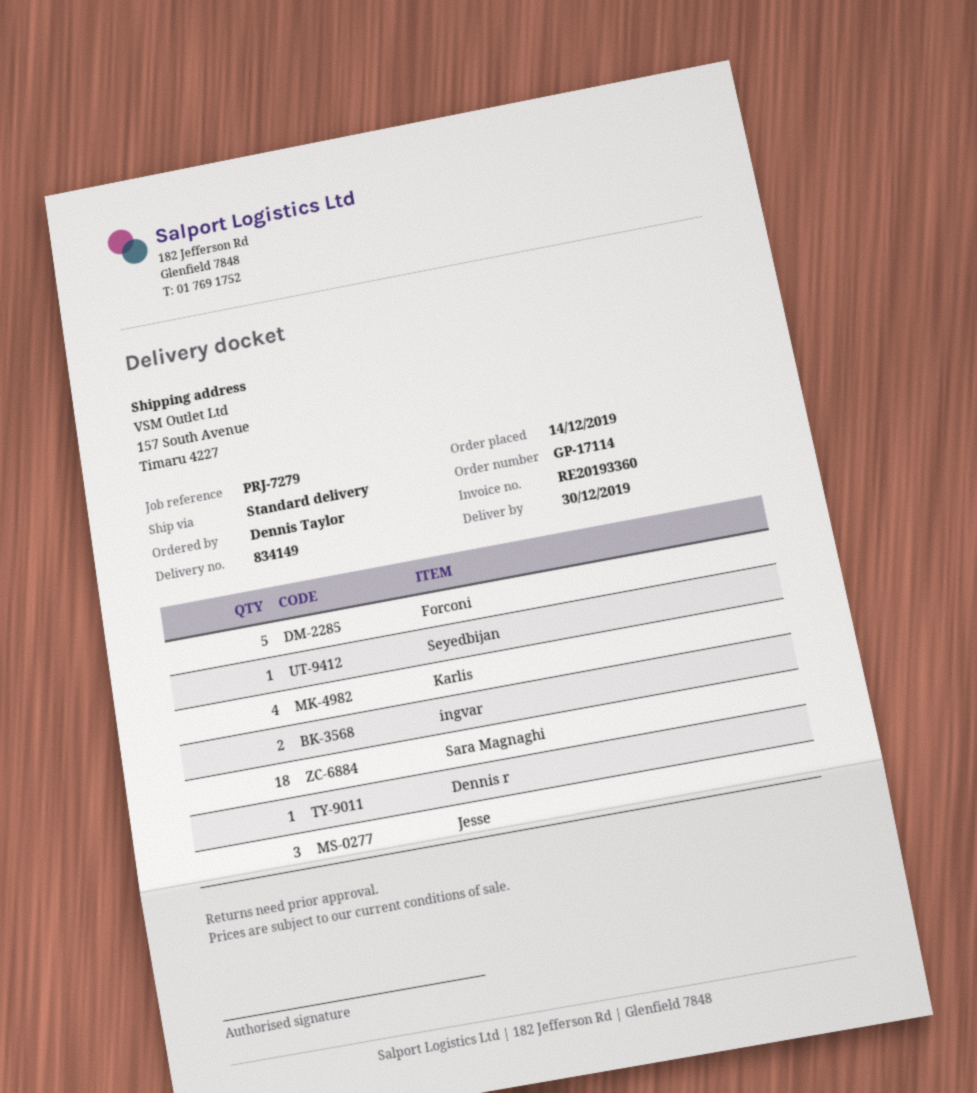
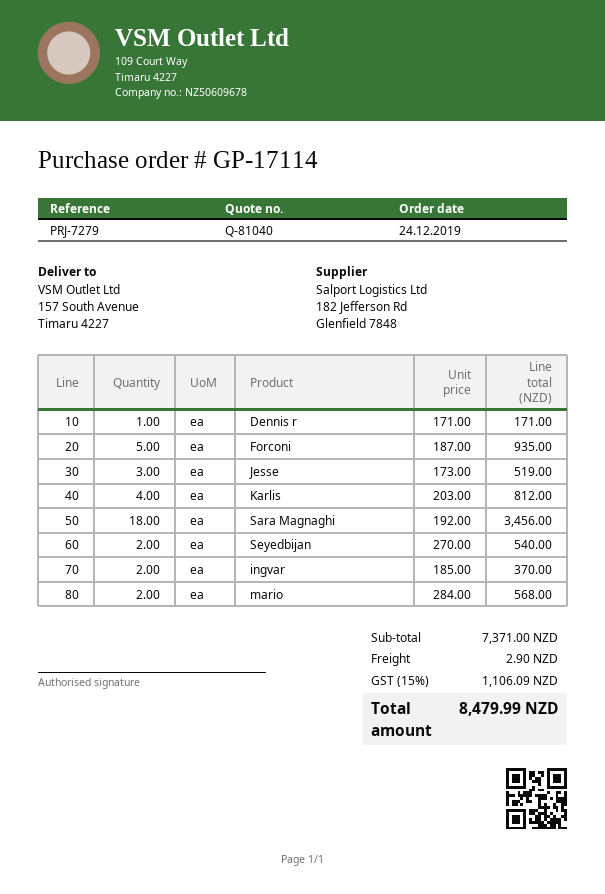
order date: 2019-12-14 -> 2019-12-24
Seyedbijan: 1 -> 2
mario: none -> 2

